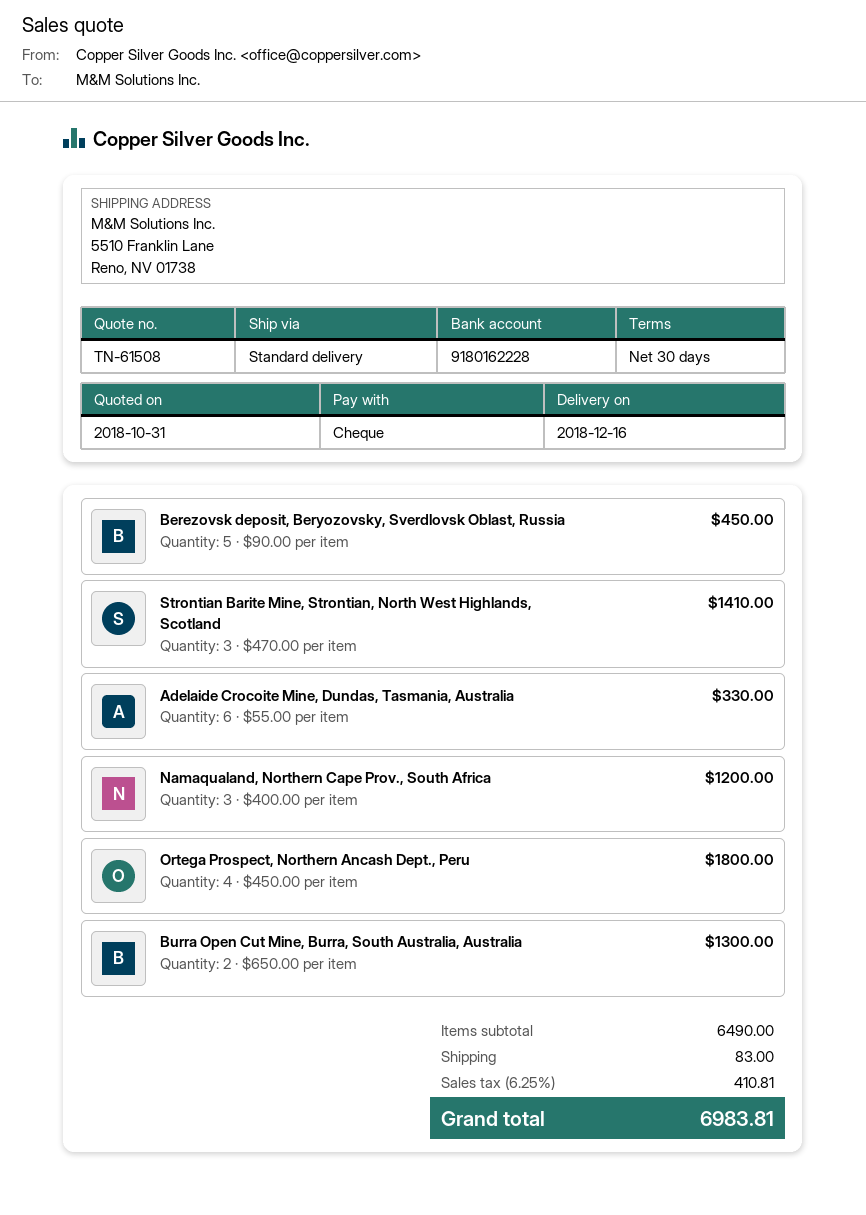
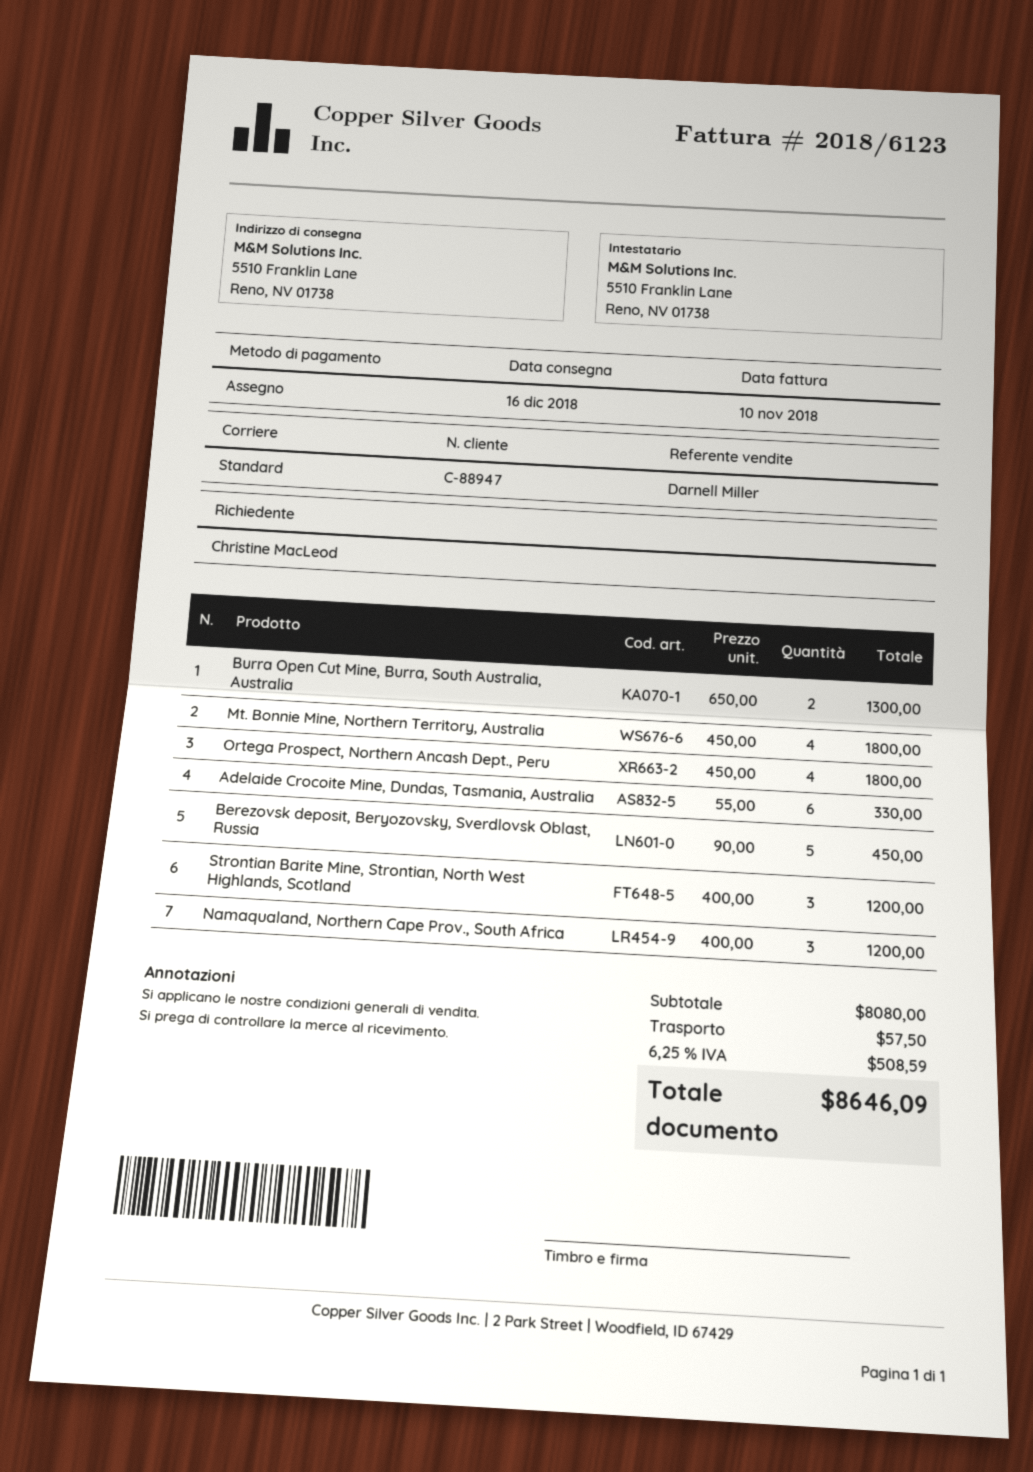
Strontian Barite Mine, Strontian, North West Highlands, Scotland: 3 x 470.00 = 1410.00 -> 3 x 400.00 = 1200.00
Mt. Bonnie Mine, Northern Territory, Australia: none -> 4 x 450.00 = 1800.00
subtotal: 6490.00 -> 8080.00
shipping: 83.00 -> 57.50
tax: 6.25% = 410.81 -> 6.25% = 508.59
total: 6983.81 -> 8646.09

